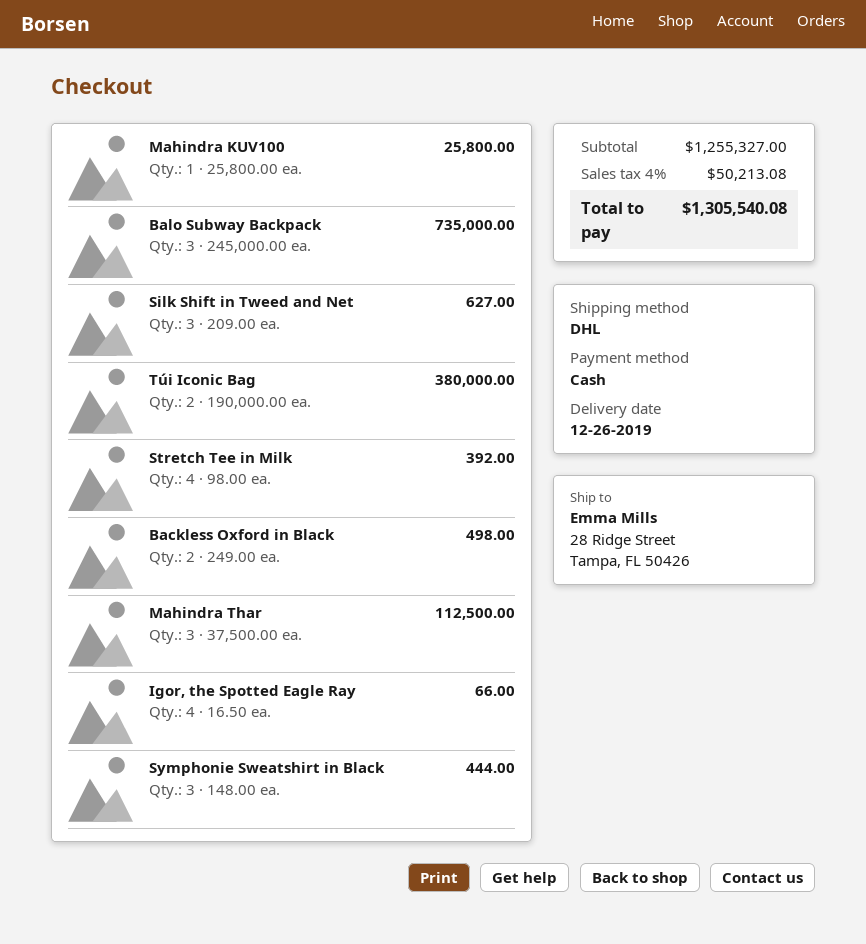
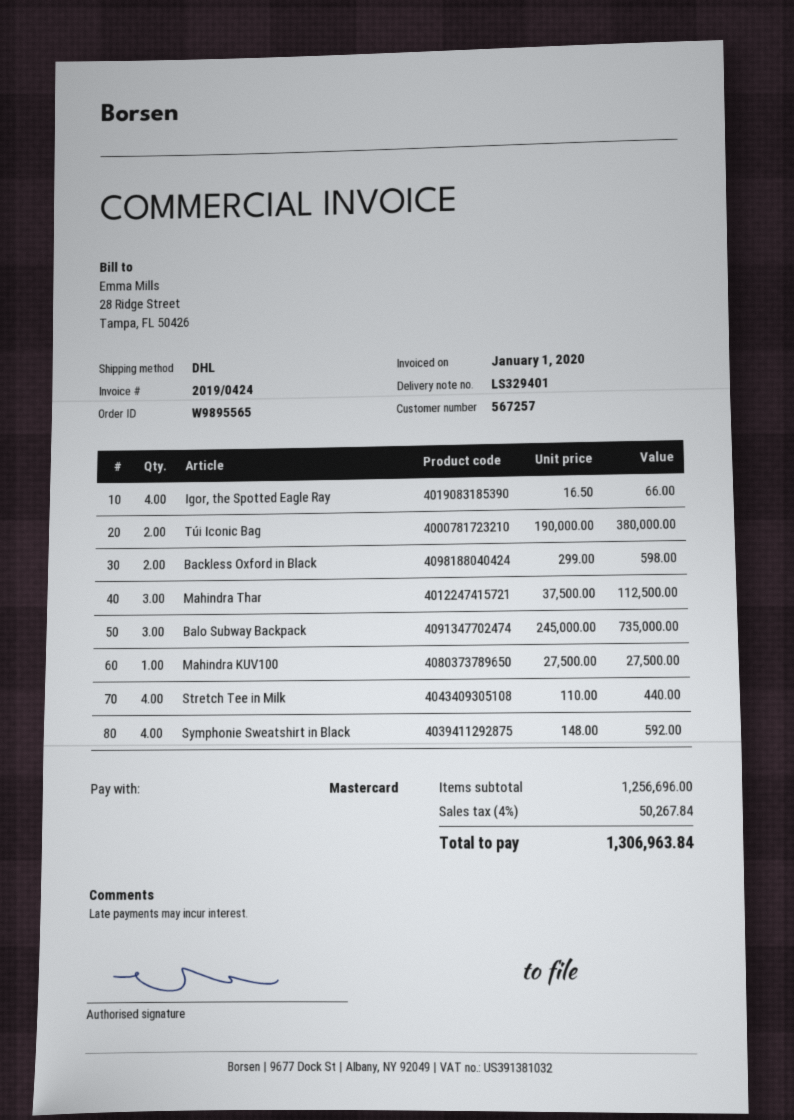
payment method: cash -> Mastercard
Mahindra KUV100: 1 x 25800.00 = 25800.00 -> 1 x 27500.00 = 27500.00
Silk Shift in Tweed and Net: 3 x 209.00 = 627.00 -> none
Stretch Tee in Milk: 4 x 98.00 = 392.00 -> 4 x 110.00 = 440.00
Backless Oxford in Black: 2 x 249.00 = 498.00 -> 2 x 299.00 = 598.00
Symphonie Sweatshirt in Black: 3 x 148.00 = 444.00 -> 4 x 148.00 = 592.00
subtotal: 1255327.00 -> 1256696.00
tax: 4% = 50213.08 -> 4% = 50267.84
total: 1305540.08 -> 1306963.84

